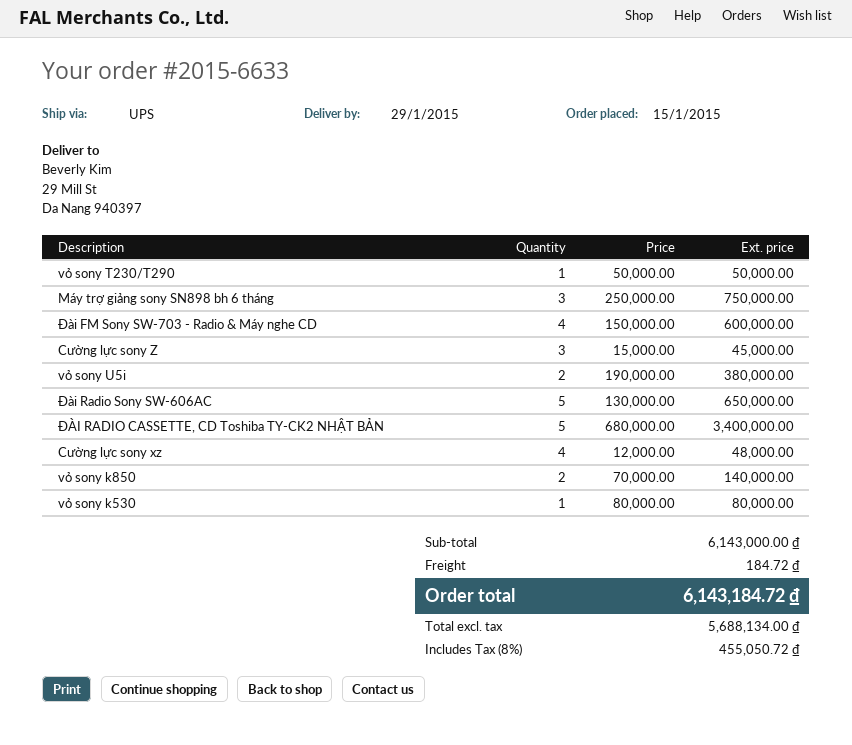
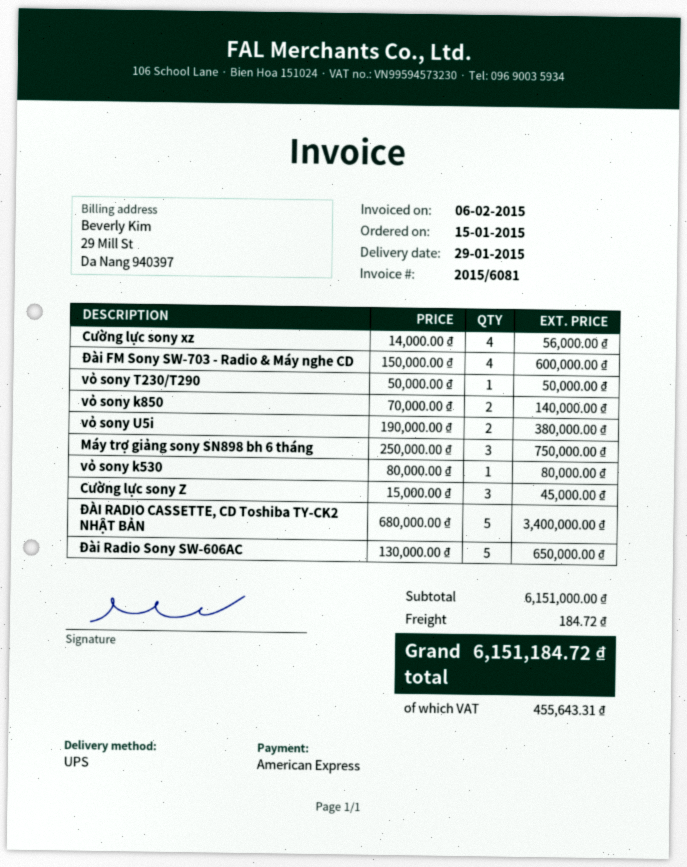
Cường lực sony xz: 4 x 12000.00 = 48000.00 -> 4 x 14000.00 = 56000.00
subtotal: 6143000.00 -> 6151000.00
tax: 455050.72 -> 455643.31
total: 6143184.72 -> 6151184.72

